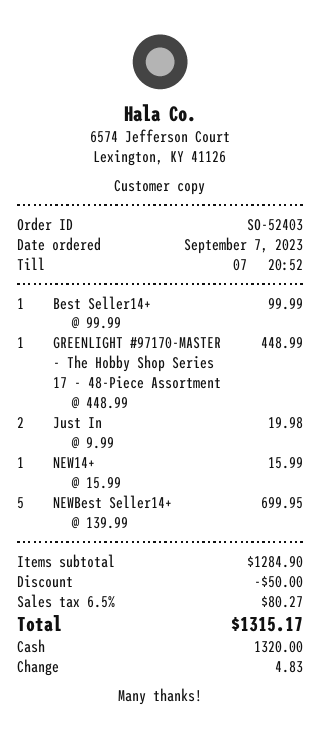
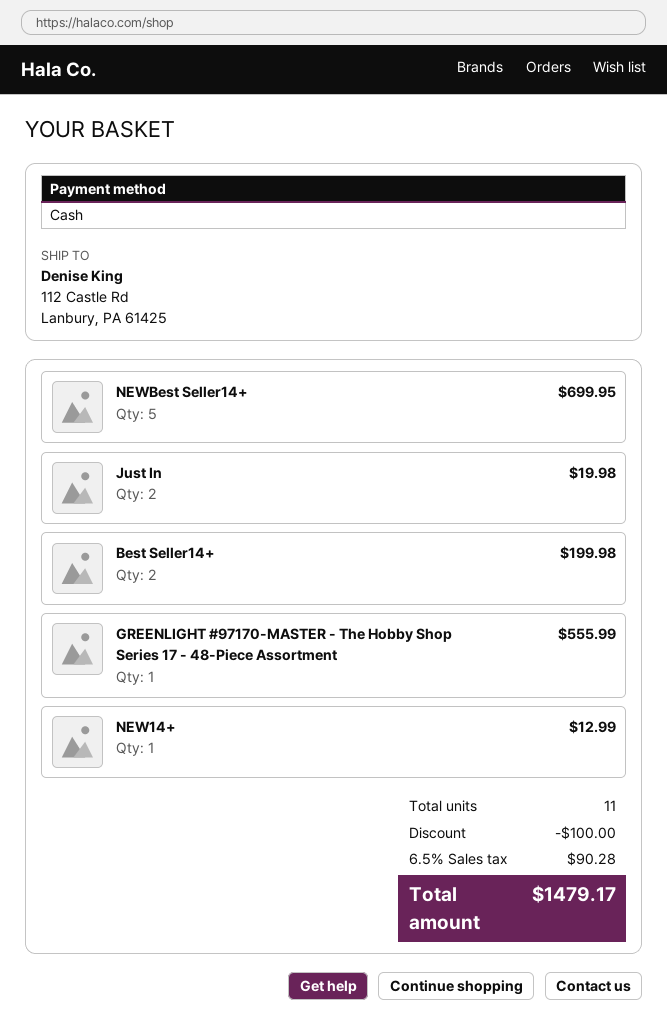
Best Seller14+: 1 for 99.99 -> 2 for 199.98
GREENLIGHT #97170-MASTER - The Hobby Shop Series 17 - 48-Piece Assortment: 1 for 448.99 -> 1 for 555.99
NEW14+: 1 for 15.99 -> 1 for 12.99
discount: 50.00 -> 100.00
tax: 6.5% = 80.27 -> 6.5% = 90.28
total: 1315.17 -> 1479.17

